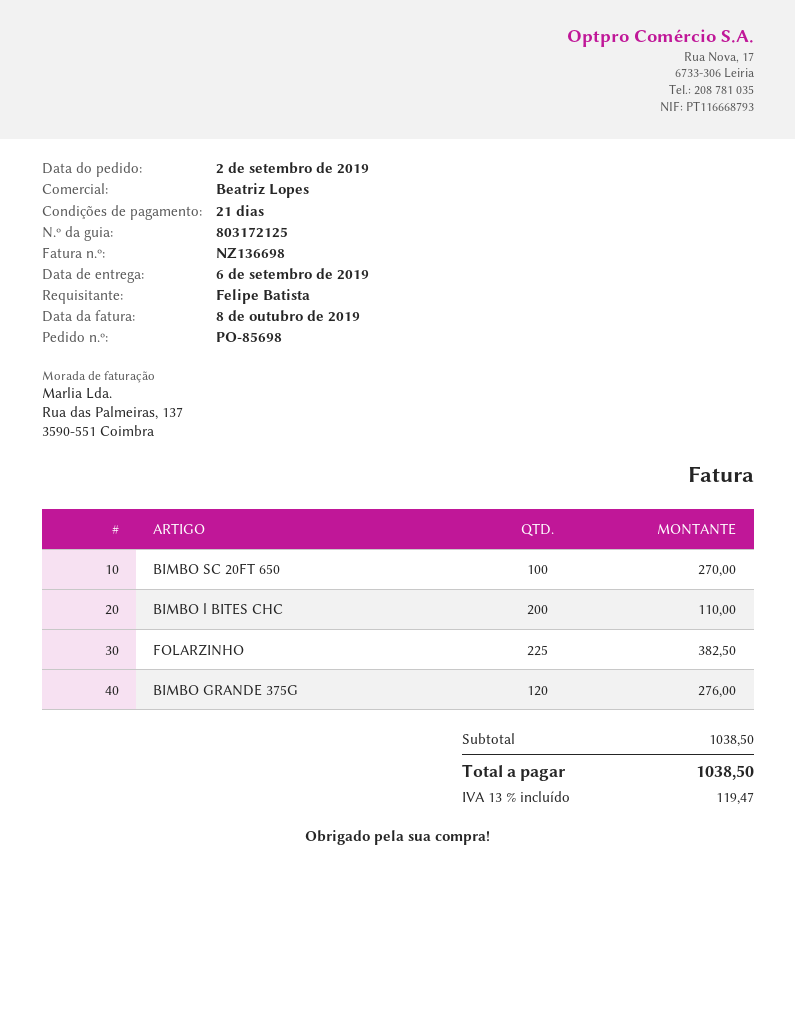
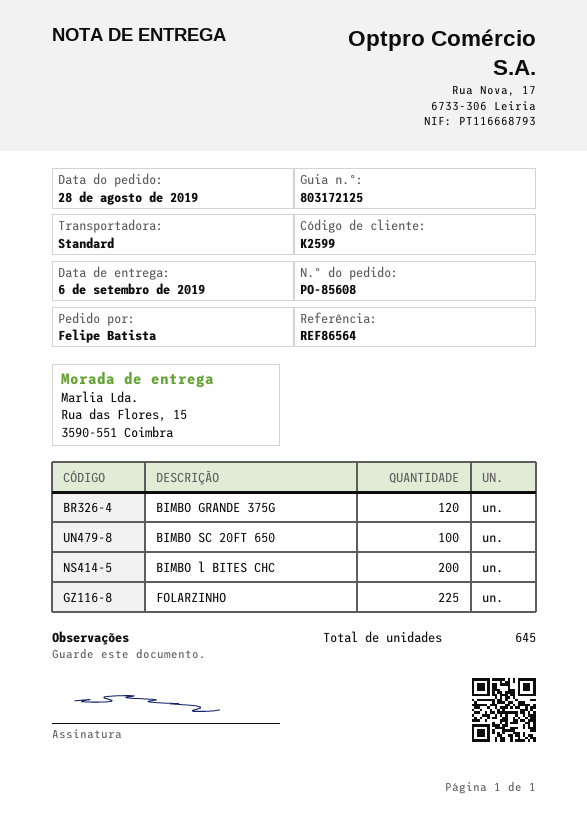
order number: PO-85698 -> PO-85608
order date: 2019-09-02 -> 2019-08-28

